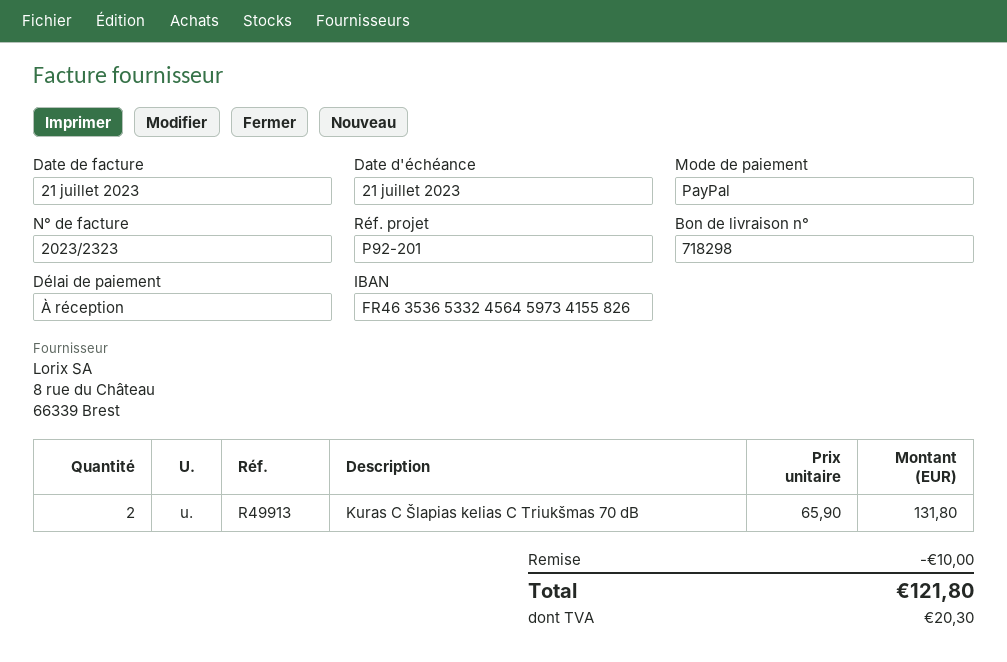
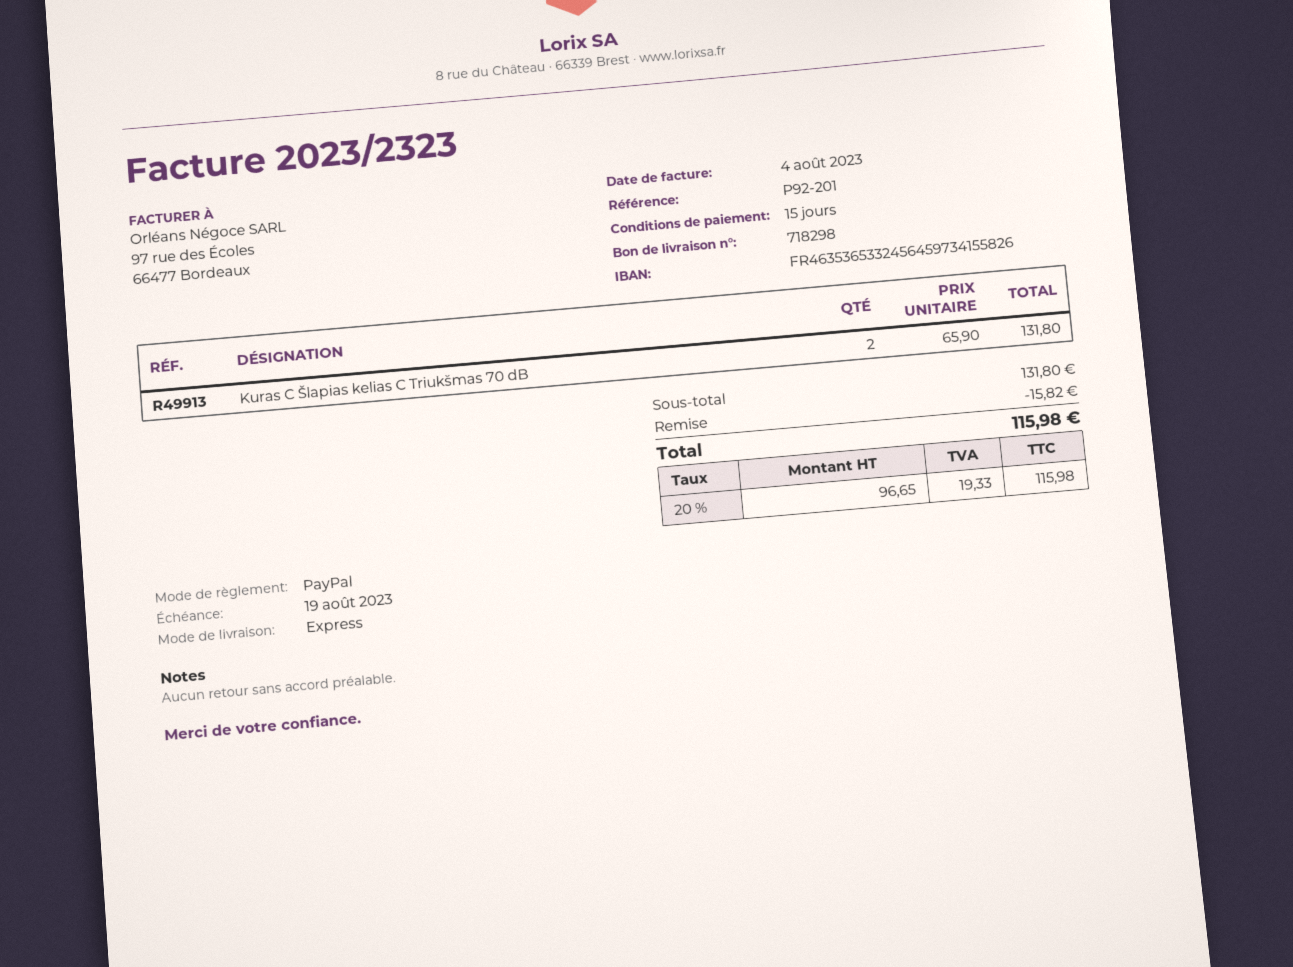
invoice date: 2023-07-21 -> 2023-08-04
payment terms: on receipt -> 15 days
due date: 2023-07-21 -> 2023-08-19
discount: 10.00 -> 15.82
tax: 20.30 -> 19.33
total: 121.80 -> 115.98

